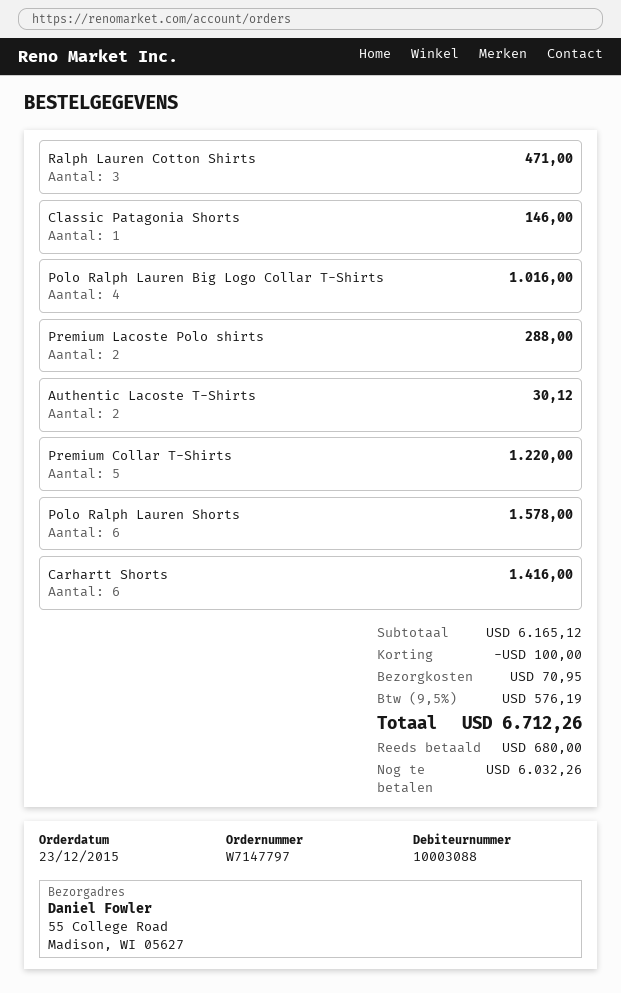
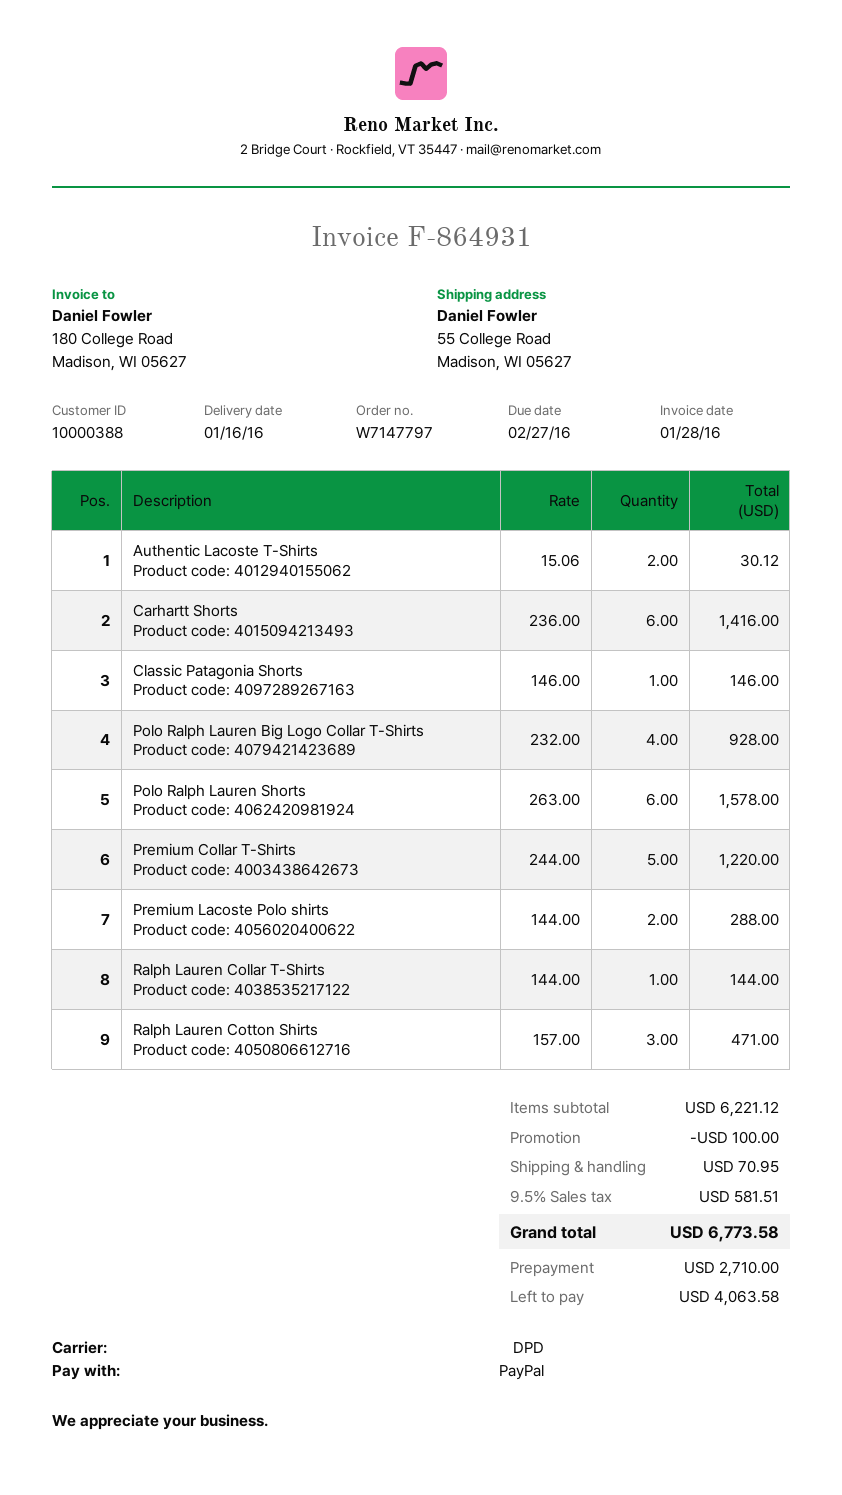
customer number: 10003088 -> 10000388
Polo Ralph Lauren Big Logo Collar T-Shirts: 4 for 1016.00 -> 4 for 928.00
Ralph Lauren Collar T-Shirts: none -> 1 for 144.00
subtotal: 6165.12 -> 6221.12
tax: 9.5% = 576.19 -> 9.5% = 581.51
total: 6712.26 -> 6773.58
deposit: 680.00 -> 2710.00
balance: 6032.26 -> 4063.58

